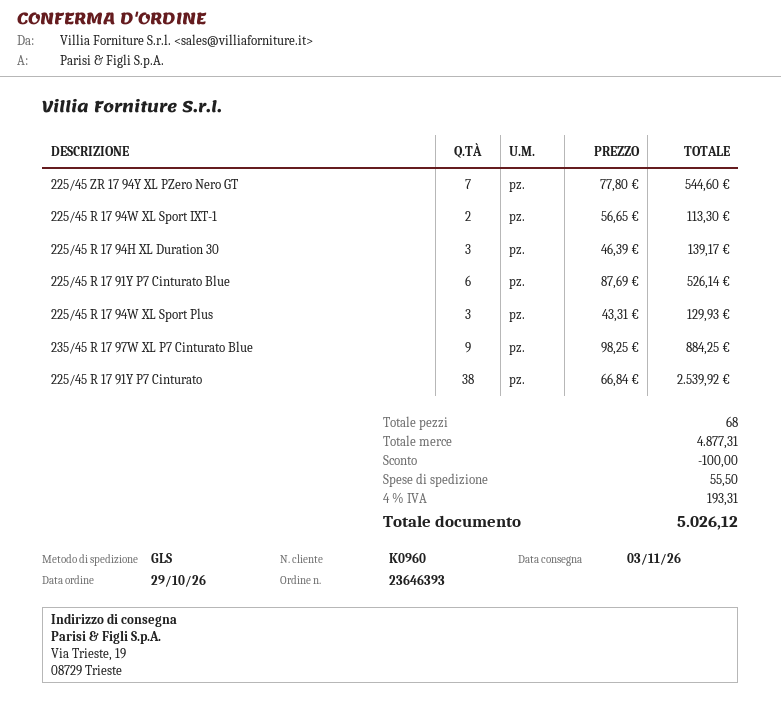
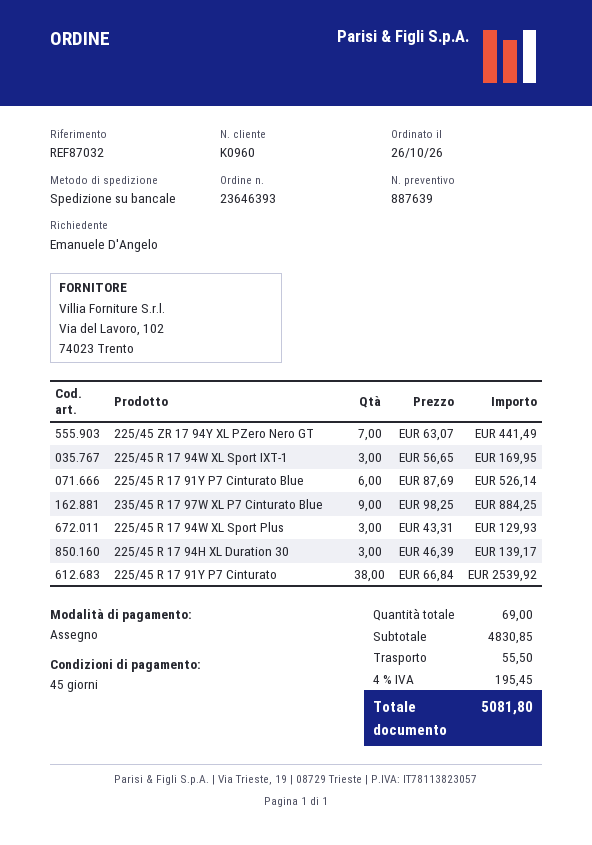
order date: 2026-10-29 -> 2026-10-26
shipping method: GLS -> pallet freight
225/45 ZR 17 94Y XL PZero Nero GT: 7 x 77.80 = 544.60 -> 7 x 63.07 = 441.49
225/45 R 17 94W XL Sport IXT-1: 2 x 56.65 = 113.30 -> 3 x 56.65 = 169.95
total quantity: 68 -> 69
subtotal: 4877.31 -> 4830.85
discount: 100.00 -> none
tax: 4% = 193.31 -> 4% = 195.45
total: 5026.12 -> 5081.80

